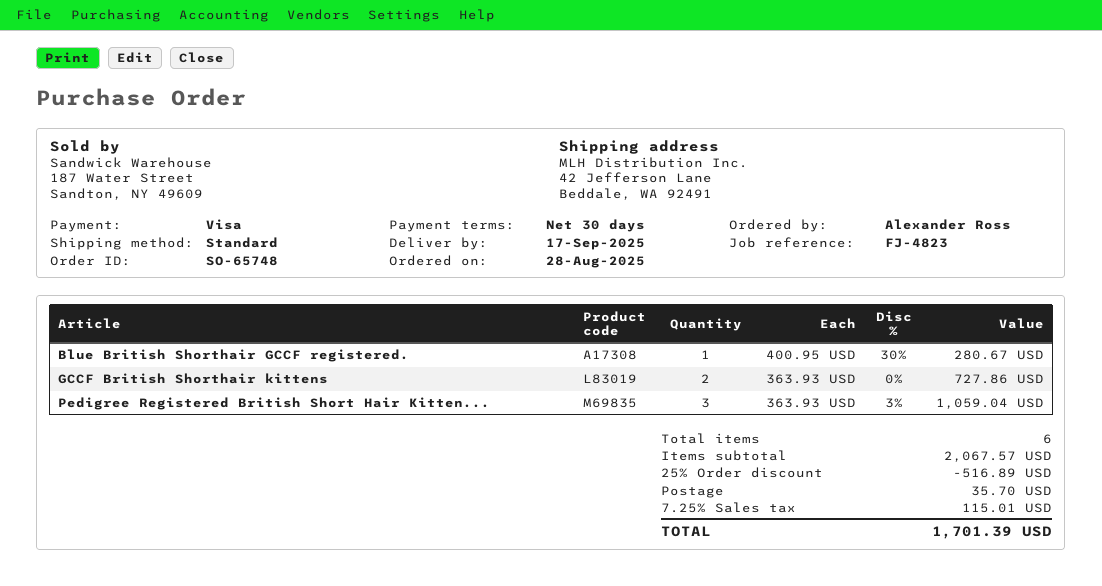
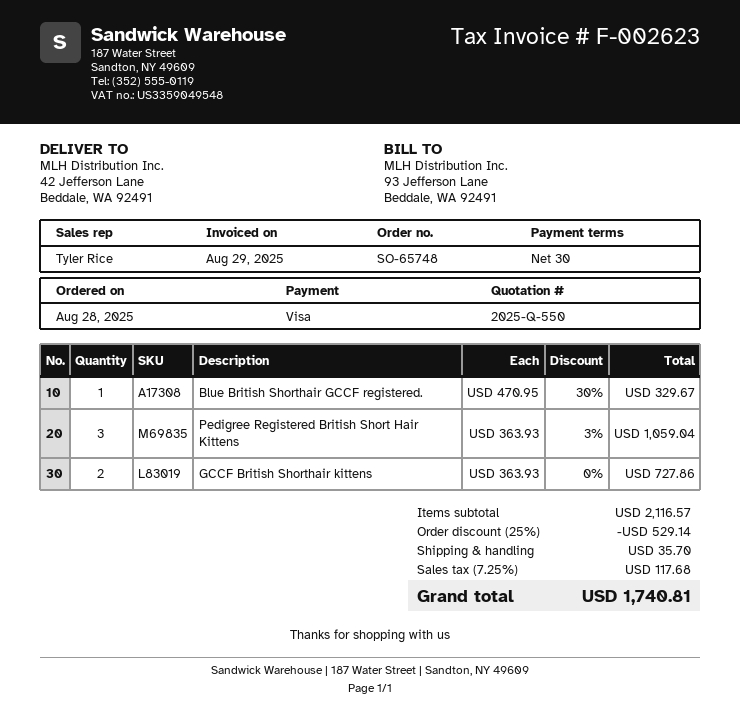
Blue British Shorthair GCCF registered.: 1 x 400.95 - 30% = 280.67 -> 1 x 470.95 - 30% = 329.67
subtotal: 2067.57 -> 2116.57
discount: 25% = 516.89 -> 25% = 529.14
tax: 7.25% = 115.01 -> 7.25% = 117.68
total: 1701.39 -> 1740.81

